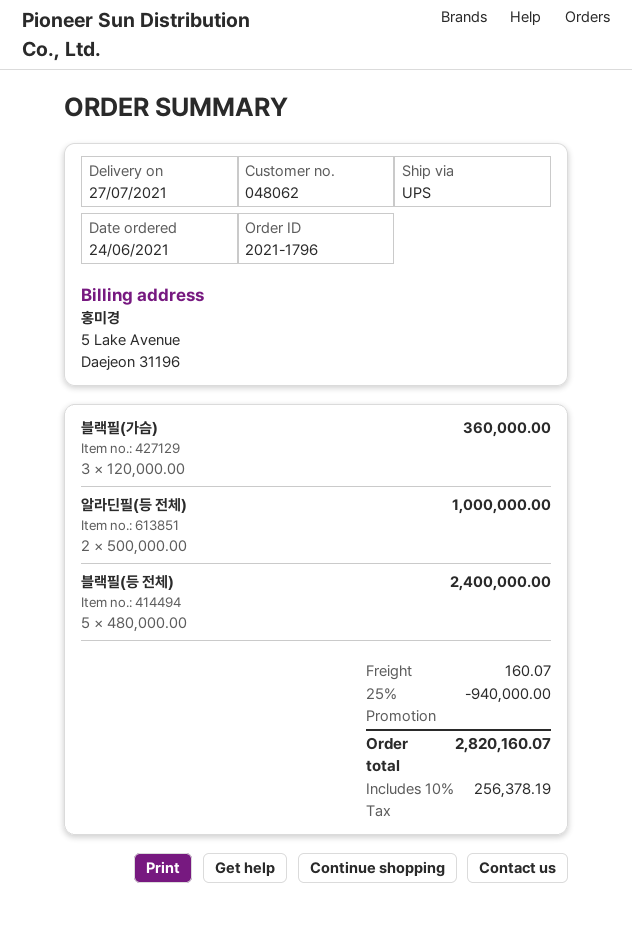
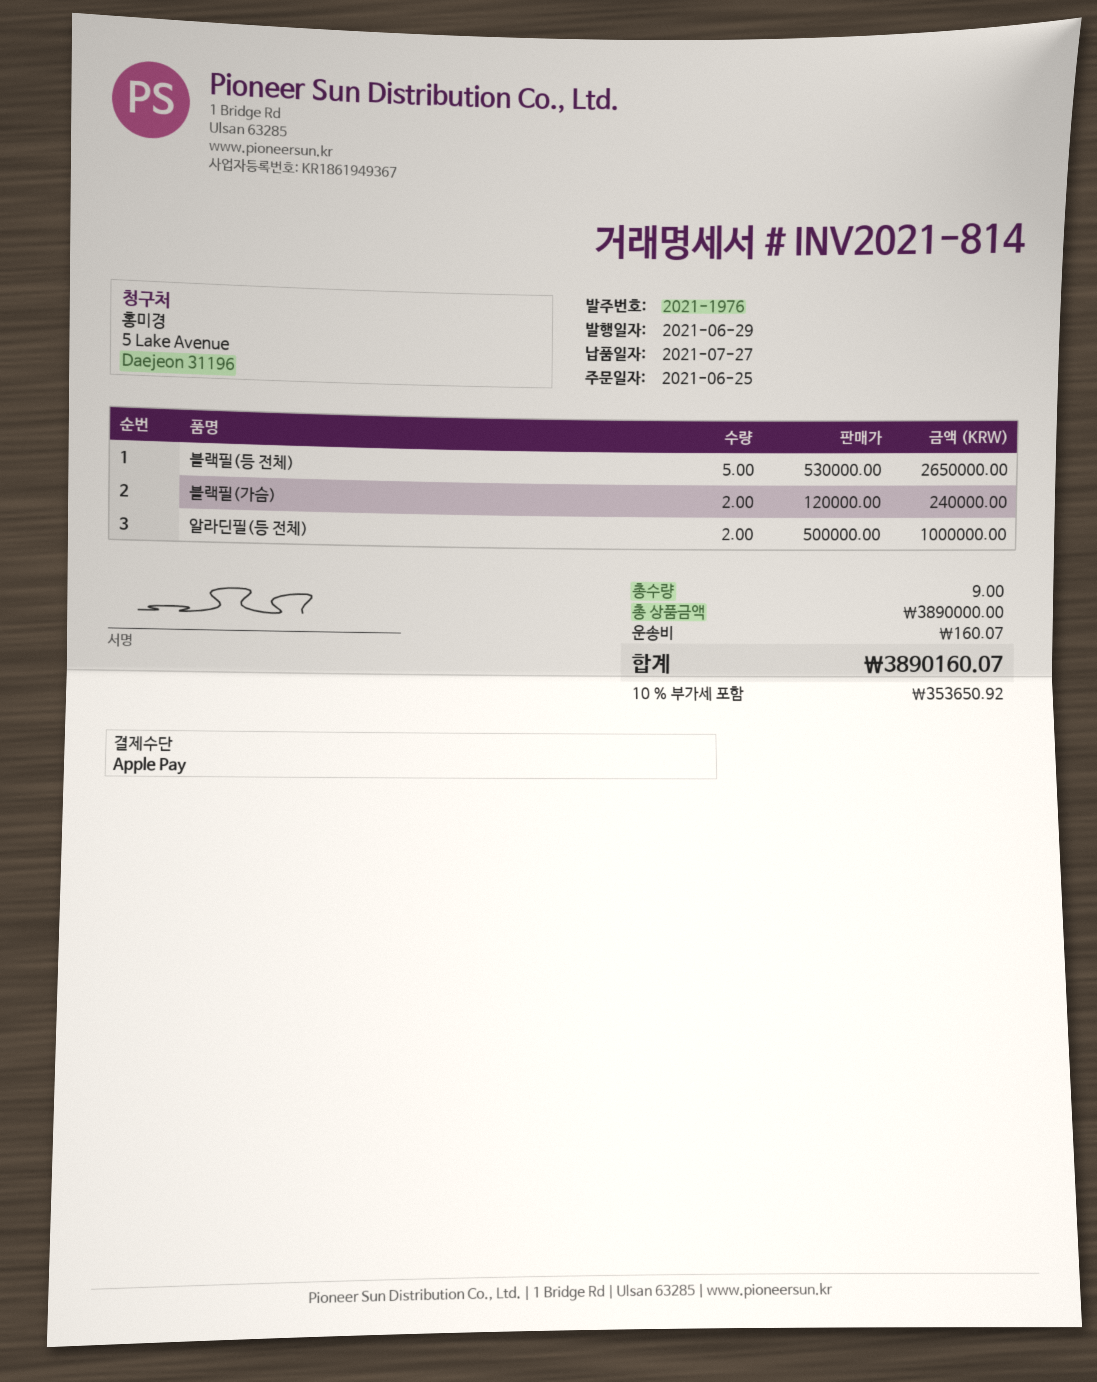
order number: 2021-1796 -> 2021-1976
order date: 2021-06-24 -> 2021-06-25
블랙필(가슴): 3 x 120000.00 = 360000.00 -> 2 x 120000.00 = 240000.00
블랙필(등 전체): 5 x 480000.00 = 2400000.00 -> 5 x 530000.00 = 2650000.00
discount: 25% = 940000.00 -> none
tax: 10% = 256378.19 -> 10% = 353650.92
total: 2820160.07 -> 3890160.07

